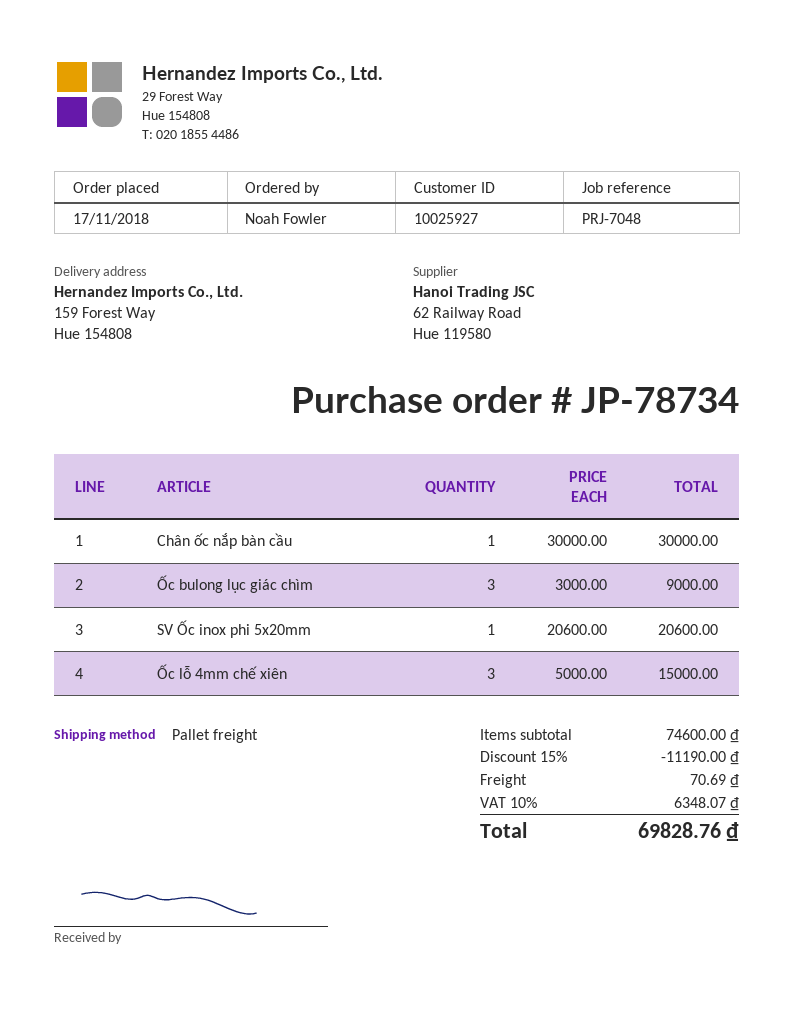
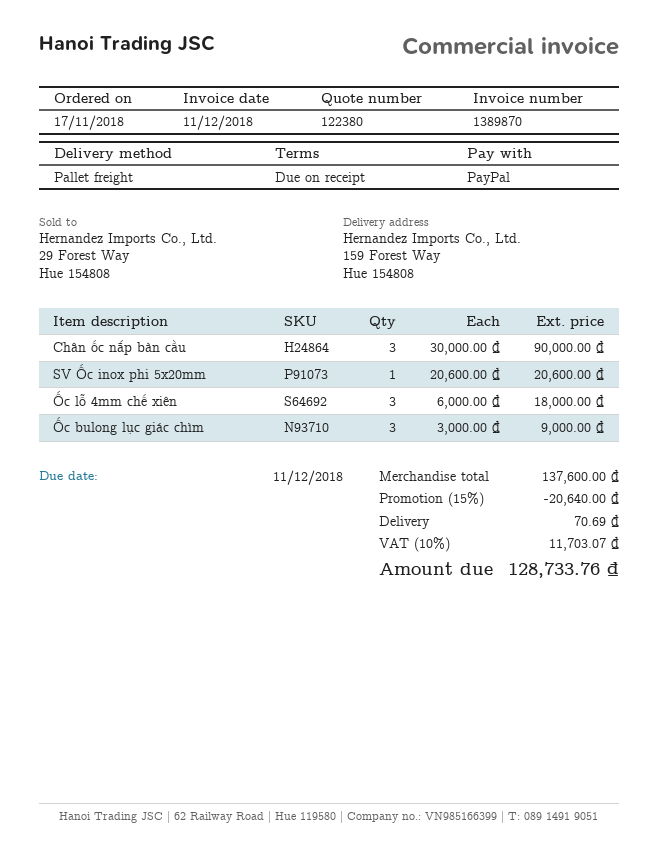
Chân ốc nắp bàn cầu: 1 x 30000.00 = 30000.00 -> 3 x 30000.00 = 90000.00
Ốc lỗ 4mm chế xiên: 3 x 5000.00 = 15000.00 -> 3 x 6000.00 = 18000.00
subtotal: 74600.00 -> 137600.00
discount: 15% = 11190.00 -> 15% = 20640.00
tax: 10% = 6348.07 -> 10% = 11703.07
total: 69828.76 -> 128733.76

